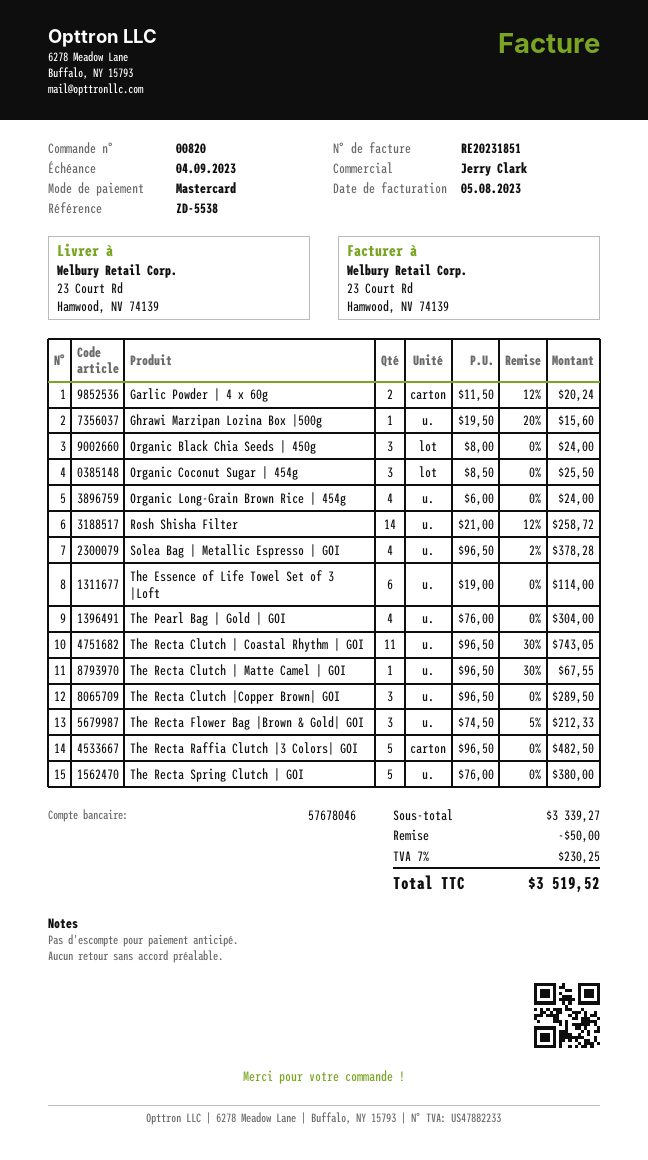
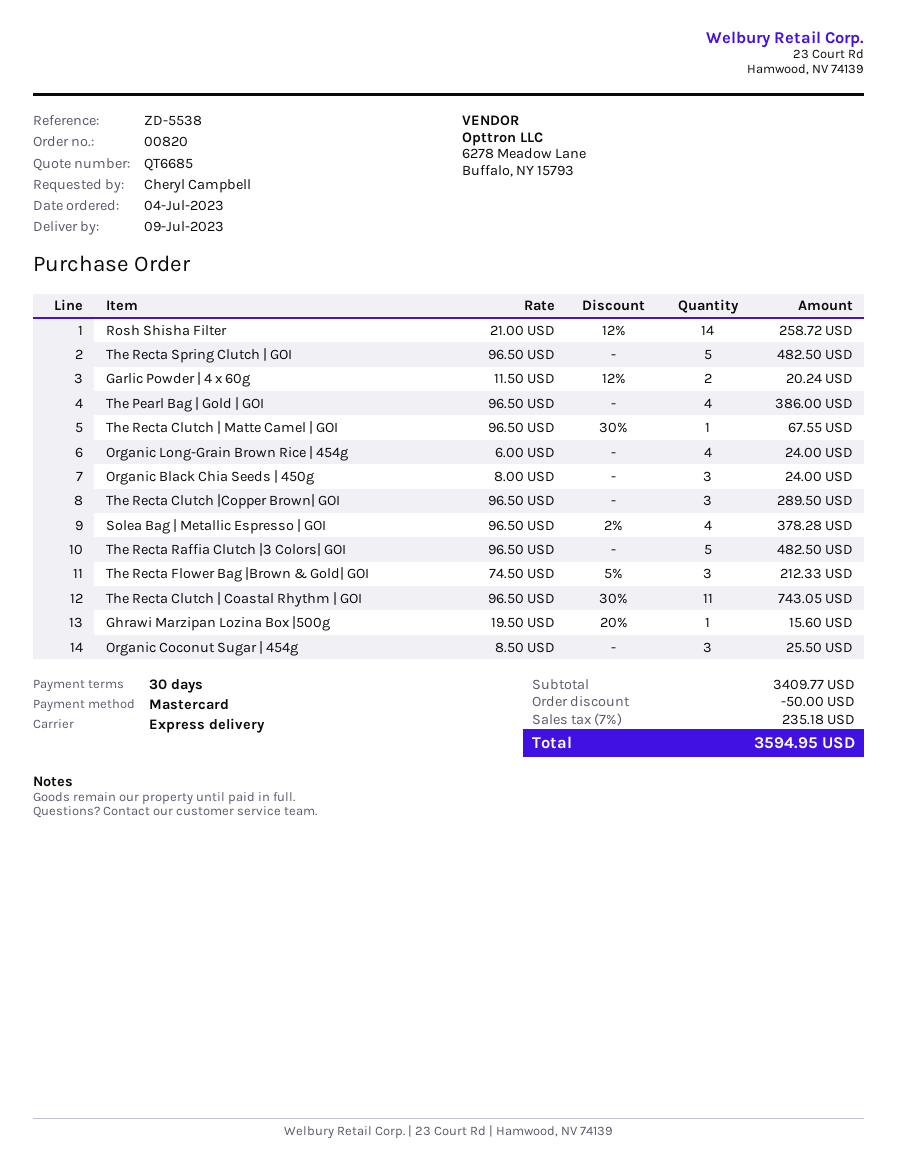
The Essence of Life Towel Set of 3 |Loft: 6 x 19.00 = 114.00 -> none
The Pearl Bag | Gold | GOI: 4 x 76.00 = 304.00 -> 4 x 96.50 = 386.00
The Recta Spring Clutch | GOI: 5 x 76.00 = 380.00 -> 5 x 96.50 = 482.50
subtotal: 3339.27 -> 3409.77
tax: 7% = 230.25 -> 7% = 235.18
total: 3519.52 -> 3594.95

